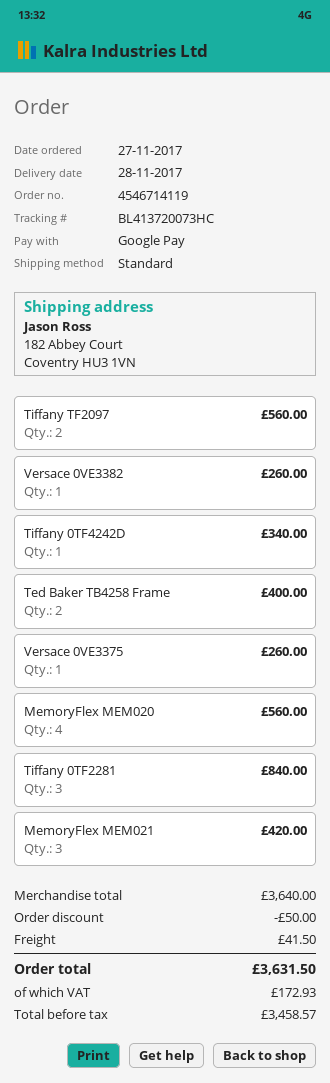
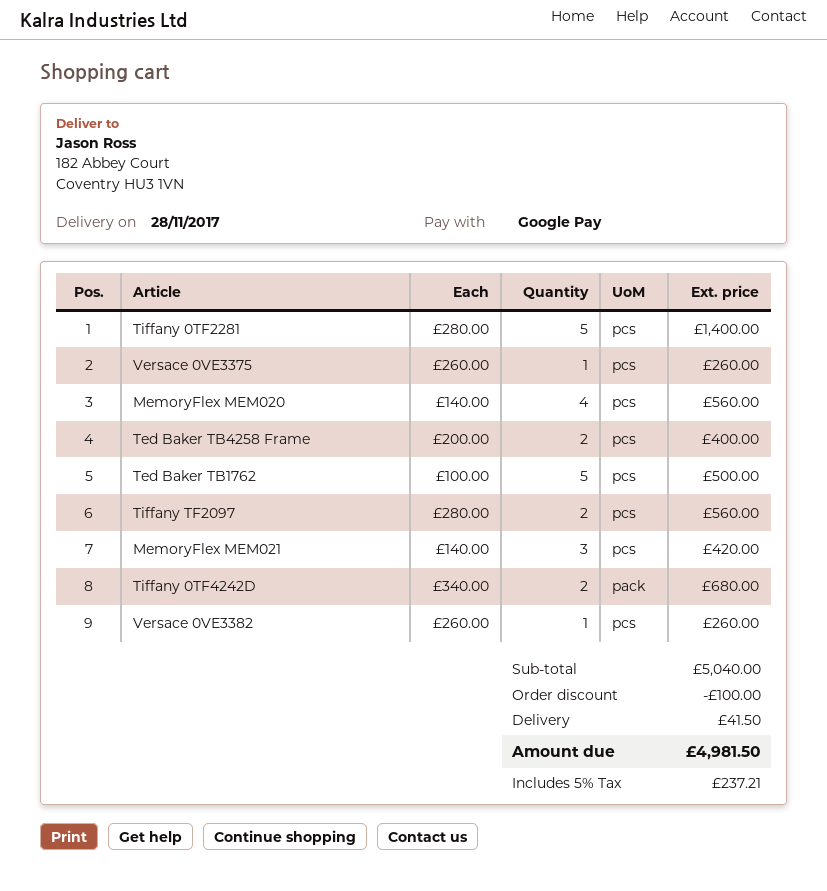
Tiffany 0TF4242D: 1 for 340.00 -> 2 for 680.00
Tiffany 0TF2281: 3 for 840.00 -> 5 for 1400.00
Ted Baker TB1762: none -> 5 for 500.00
subtotal: 3640.00 -> 5040.00
discount: 50.00 -> 100.00
tax: 172.93 -> 237.21
total: 3631.50 -> 4981.50

